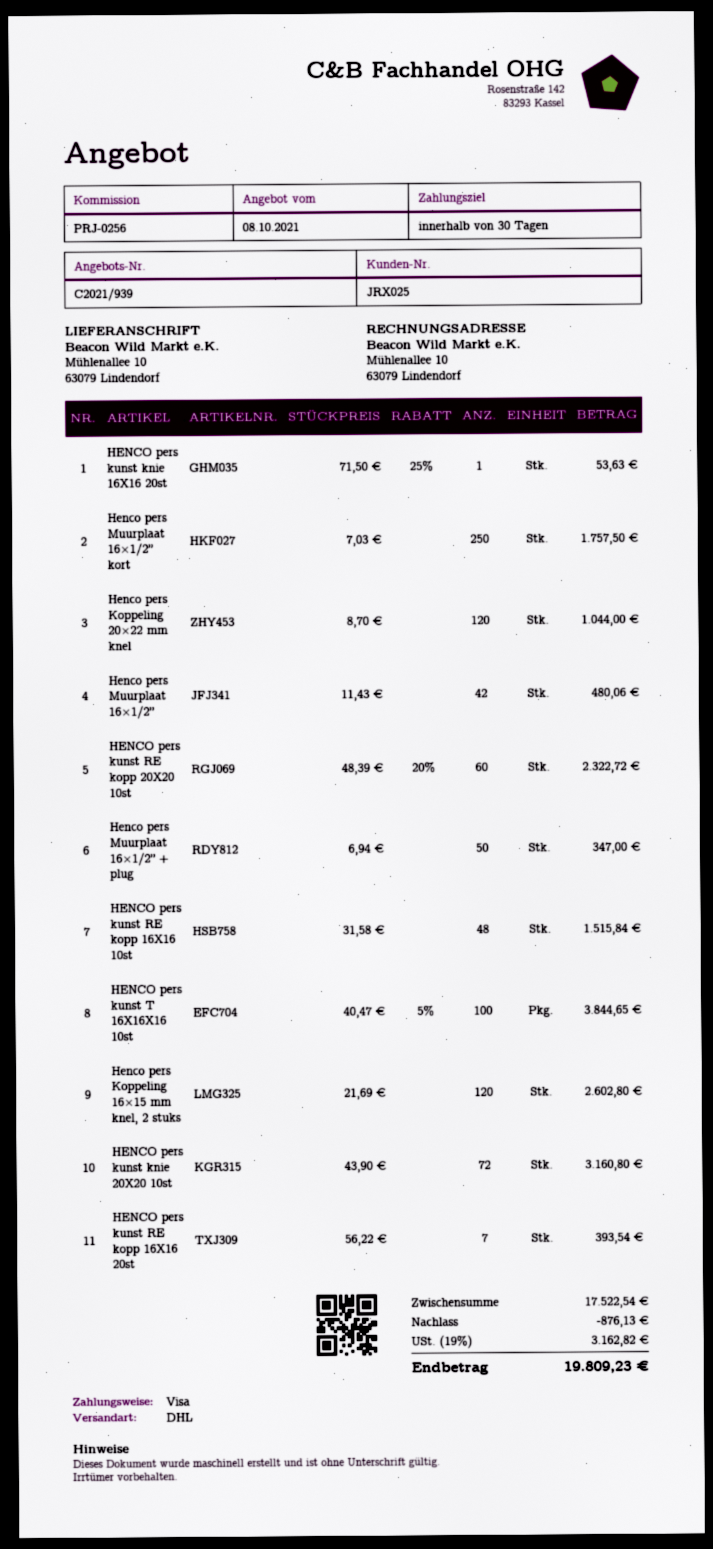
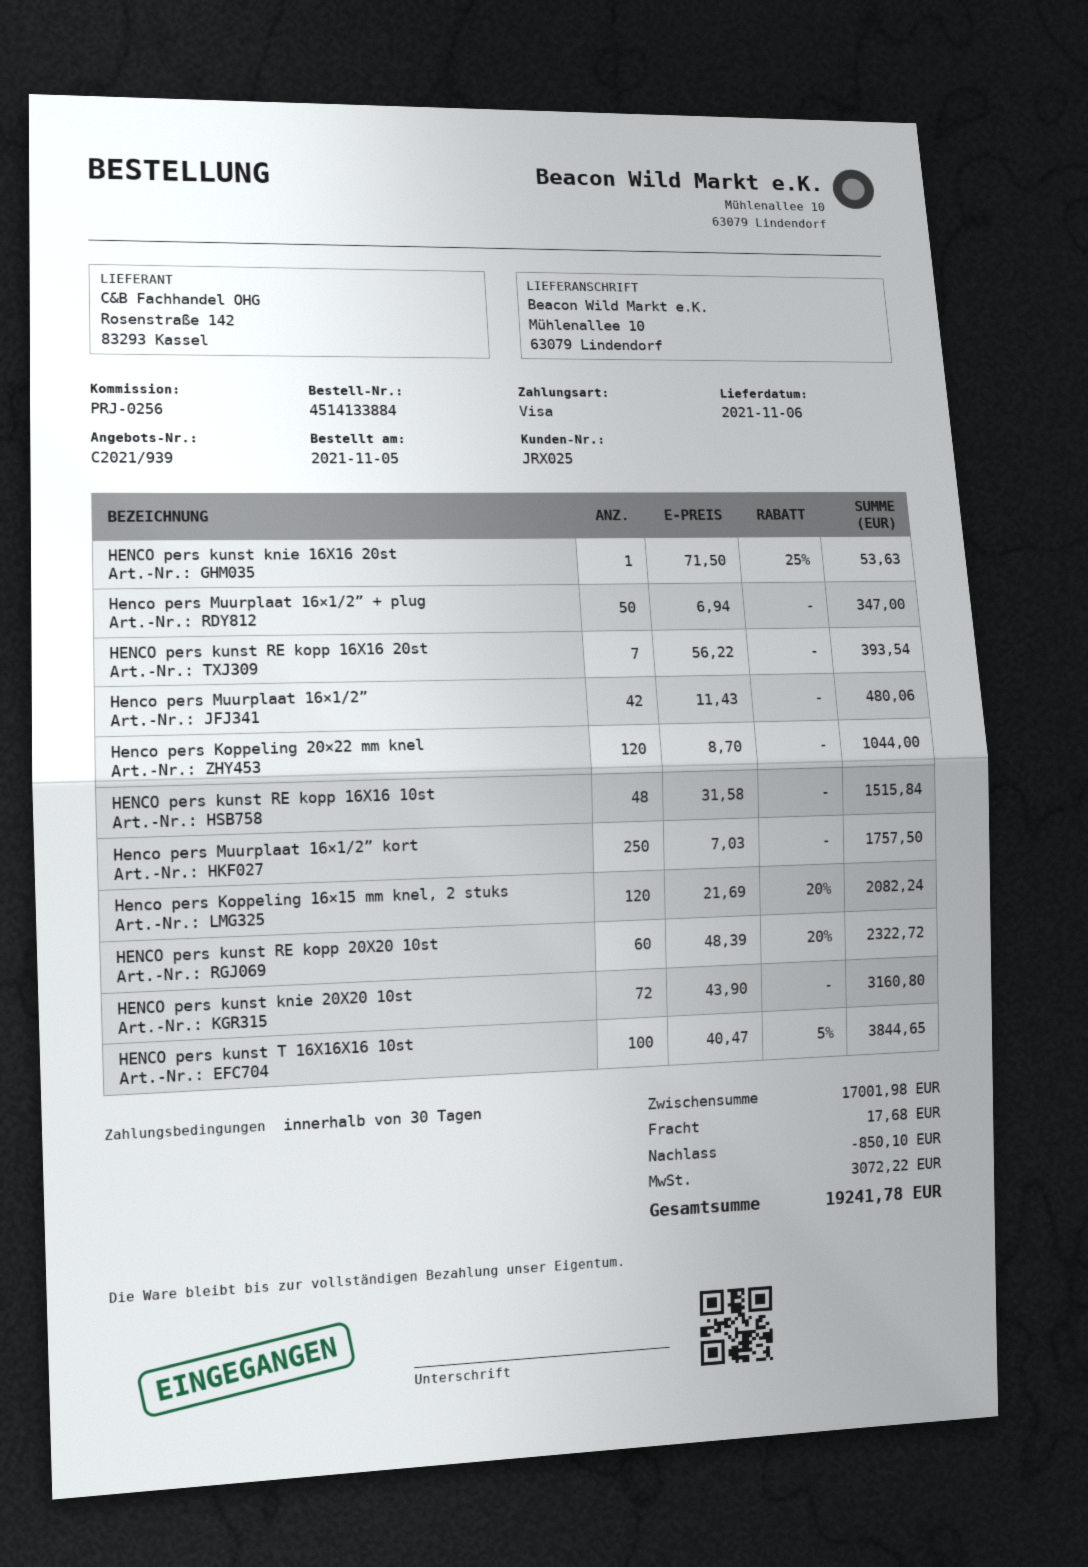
Henco pers Koppeling 16×15 mm knel, 2 stuks: 120 x 21.69 = 2602.80 -> 120 x 21.69 - 20% = 2082.24
subtotal: 17522.54 -> 17001.98
discount: 876.13 -> 850.10
shipping: none -> 17.68
tax: 3162.82 -> 3072.22
total: 19809.23 -> 19241.78

